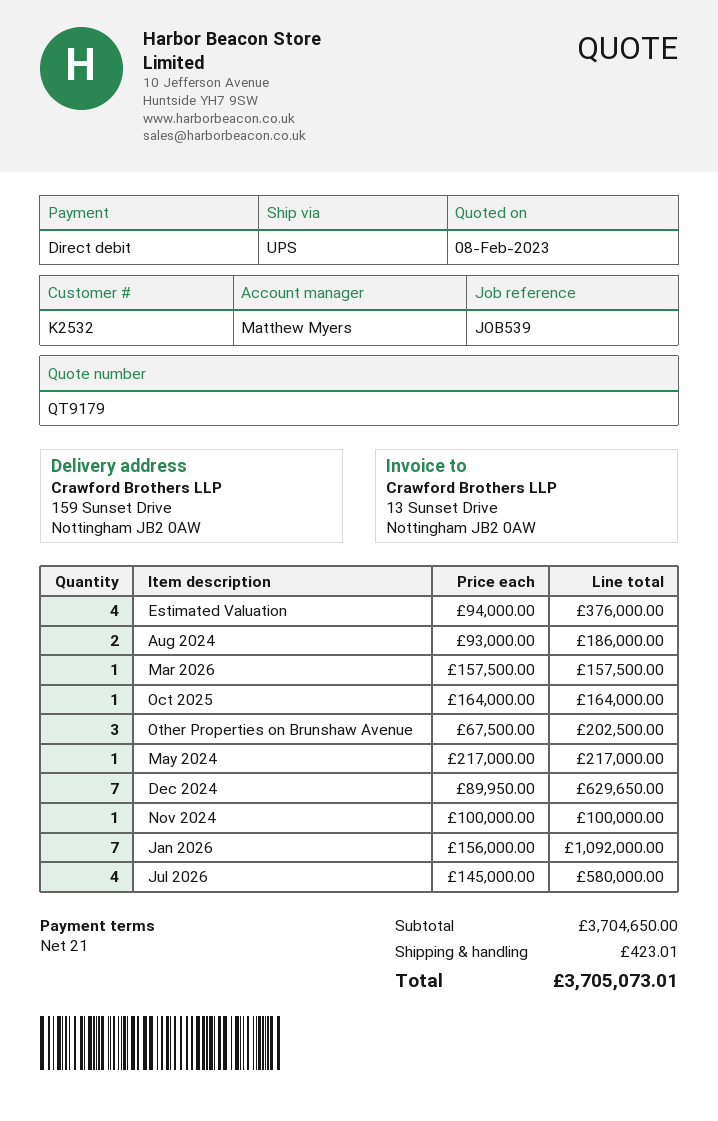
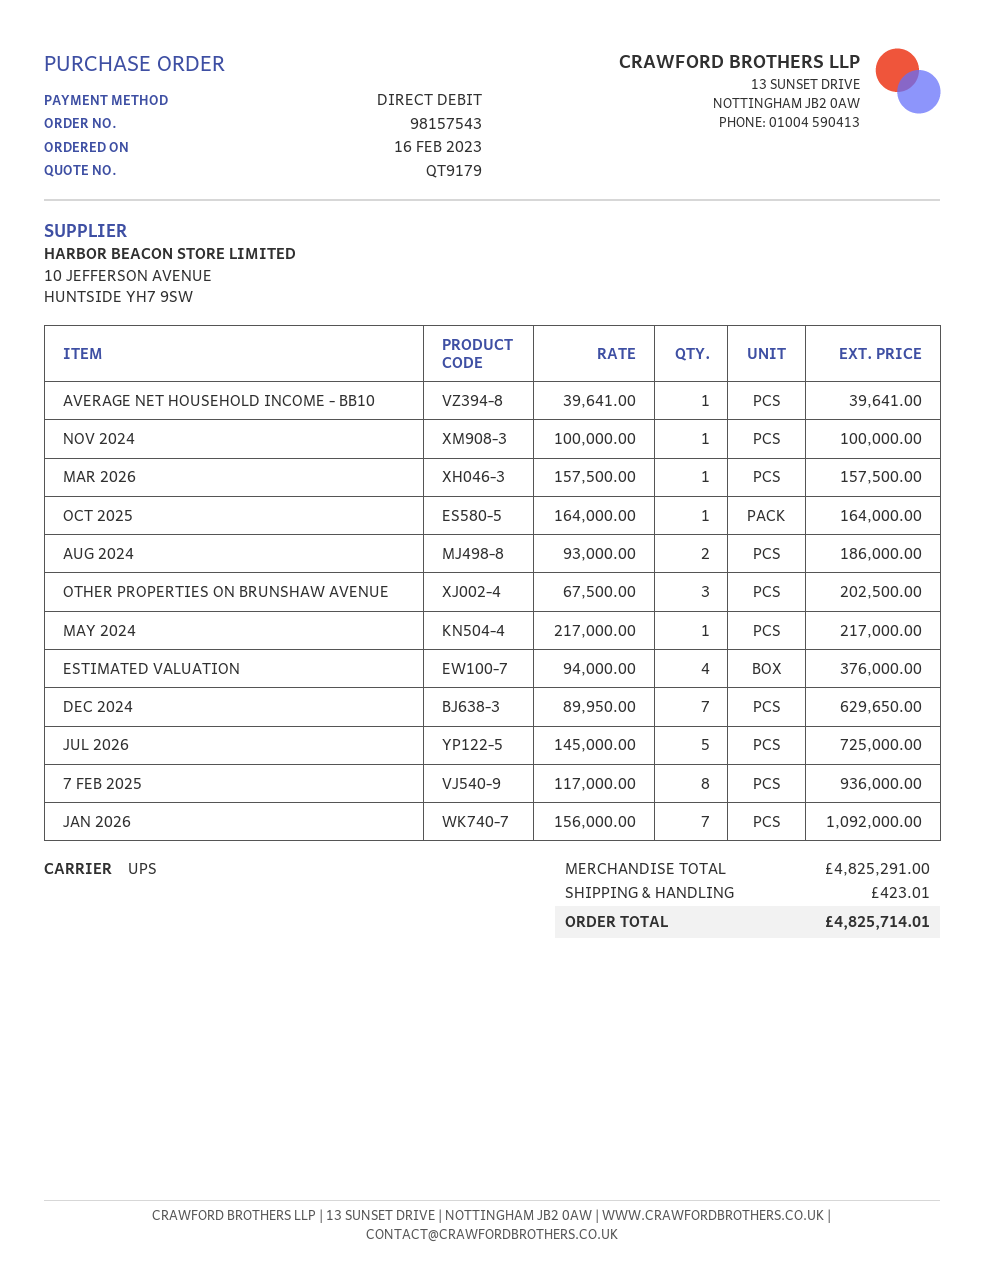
Jul 2026: 4 x 145000.00 = 580000.00 -> 5 x 145000.00 = 725000.00
AVERAGE NET HOUSEHOLD INCOME - BB10: none -> 1 x 39641.00 = 39641.00
7 FEB 2025: none -> 8 x 117000.00 = 936000.00
subtotal: 3704650.00 -> 4825291.00
total: 3705073.01 -> 4825714.01

